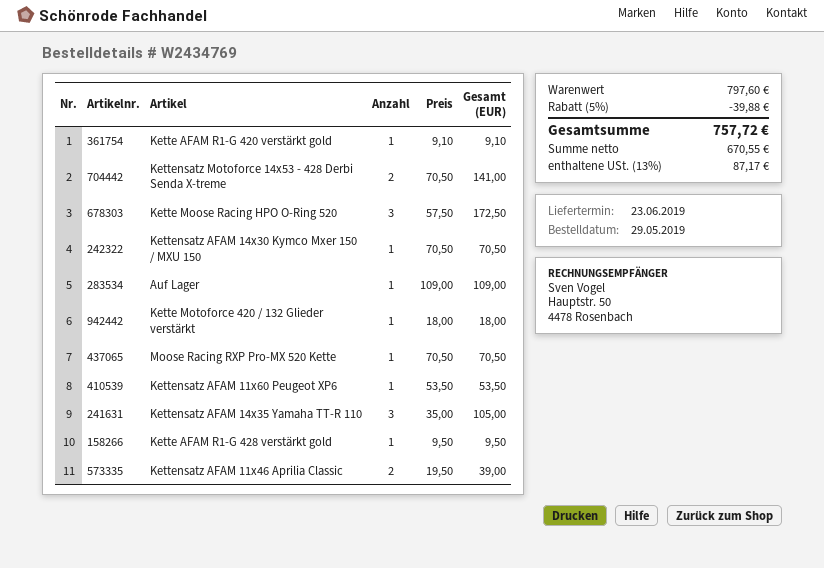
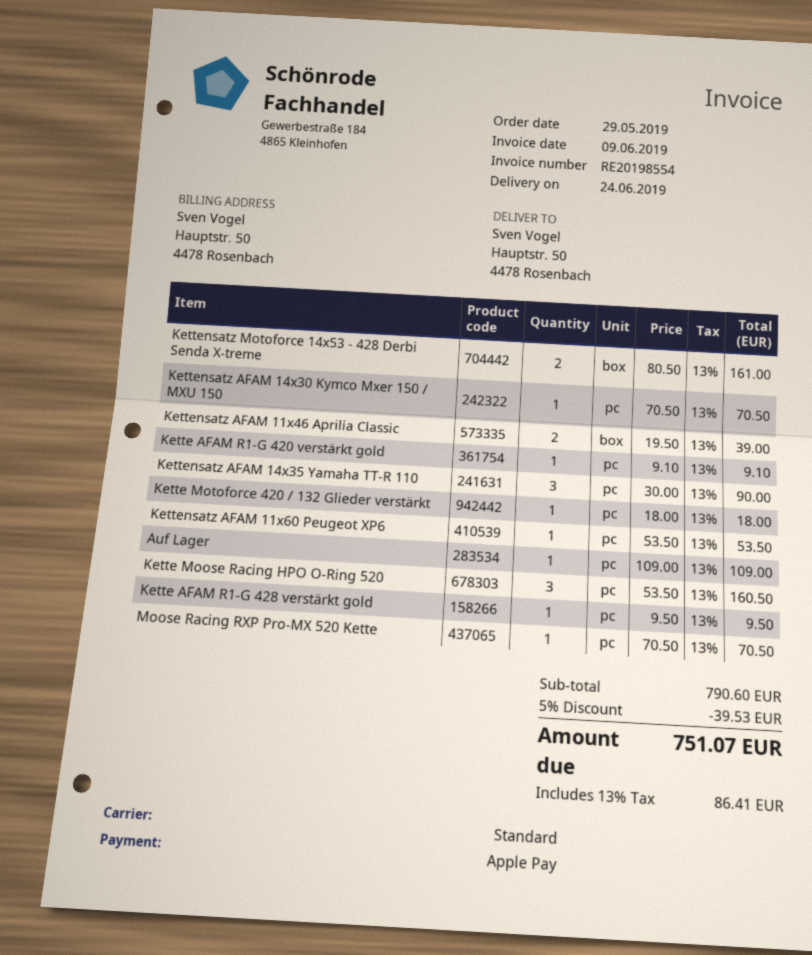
delivery date: 2019-06-23 -> 2019-06-24
Kettensatz Motoforce 14x53 - 428 Derbi Senda X-treme: 2 x 70.50 = 141.00 -> 2 x 80.50 = 161.00
Kette Moose Racing HPO O-Ring 520: 3 x 57.50 = 172.50 -> 3 x 53.50 = 160.50
Kettensatz AFAM 14x35 Yamaha TT-R 110: 3 x 35.00 = 105.00 -> 3 x 30.00 = 90.00
subtotal: 797.60 -> 790.60
discount: 5% = 39.88 -> 5% = 39.53
tax: 13% = 87.17 -> 13% = 86.41
total: 757.72 -> 751.07

